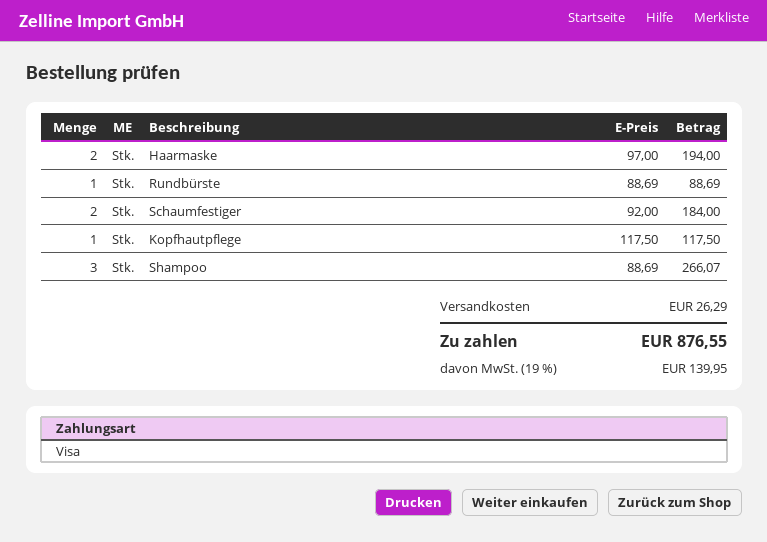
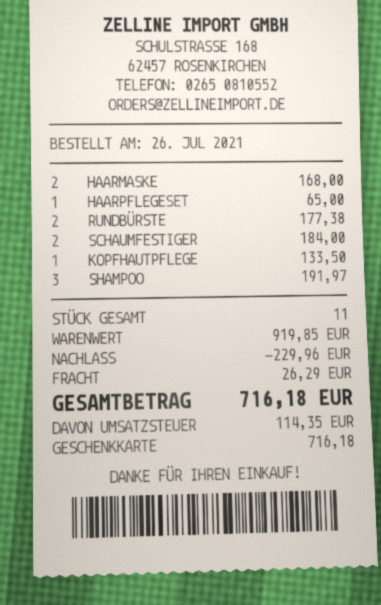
payment method: Visa -> gift card
Haarmaske: 2 for 194.00 -> 2 for 168.00
Rundbürste: 1 for 88.69 -> 2 for 177.38
Kopfhautpflege: 1 for 117.50 -> 1 for 133.50
Shampoo: 3 for 266.07 -> 3 for 191.97
HAARPFLEGESET: none -> 1 for 65.00
discount: none -> 229.96
tax: 139.95 -> 114.35
total: 876.55 -> 716.18

